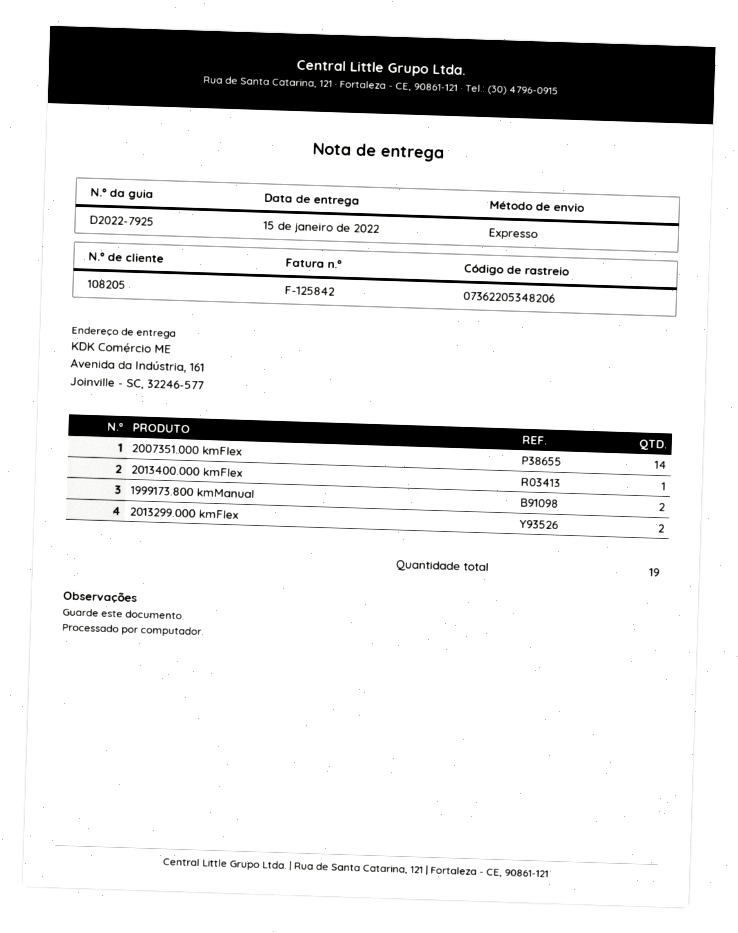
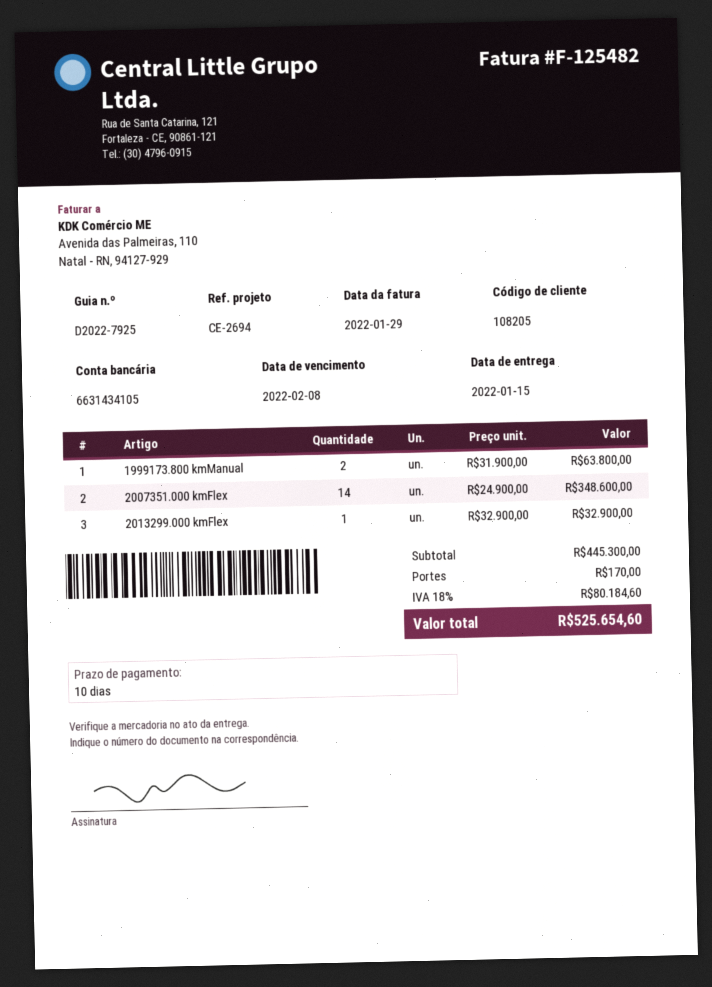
invoice number: F-125842 -> F-125482
2013400.000 kmFlex: 1 -> none
2013299.000 kmFlex: 2 -> 1

